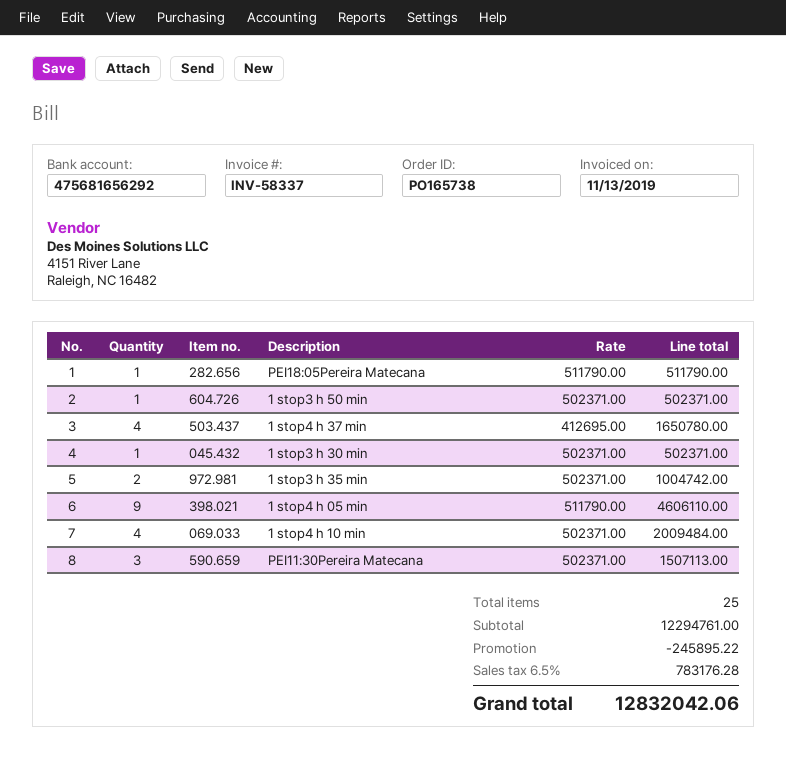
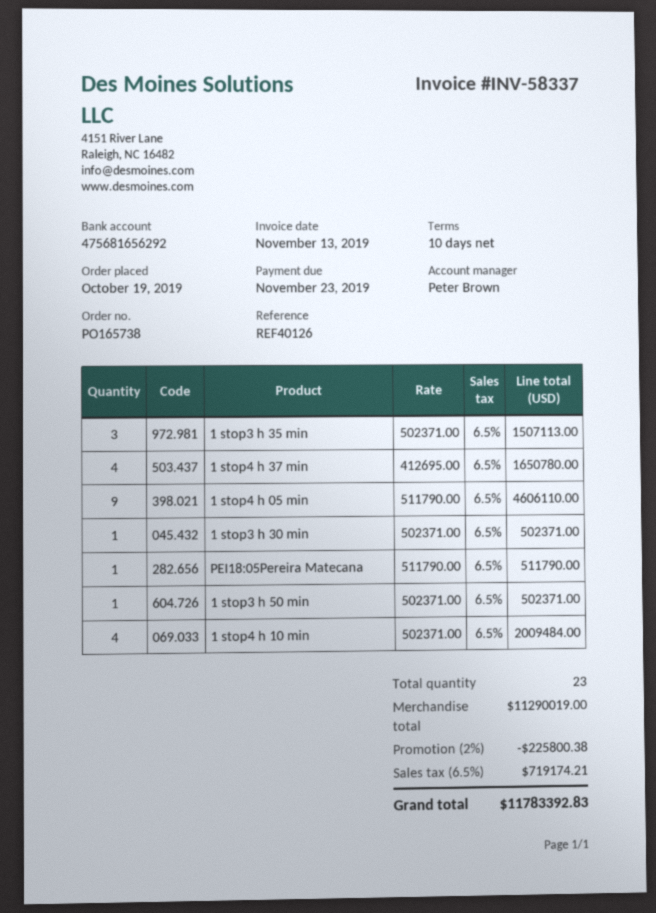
1 stop3 h 35 min: 2 x 502371.00 = 1004742.00 -> 3 x 502371.00 = 1507113.00
PEI11:30Pereira Matecana: 3 x 502371.00 = 1507113.00 -> none
total quantity: 25 -> 23
subtotal: 12294761.00 -> 11290019.00
discount: 245895.22 -> 225800.38
tax: 6.5% = 783176.28 -> 6.5% = 719174.21
total: 12832042.06 -> 11783392.83

